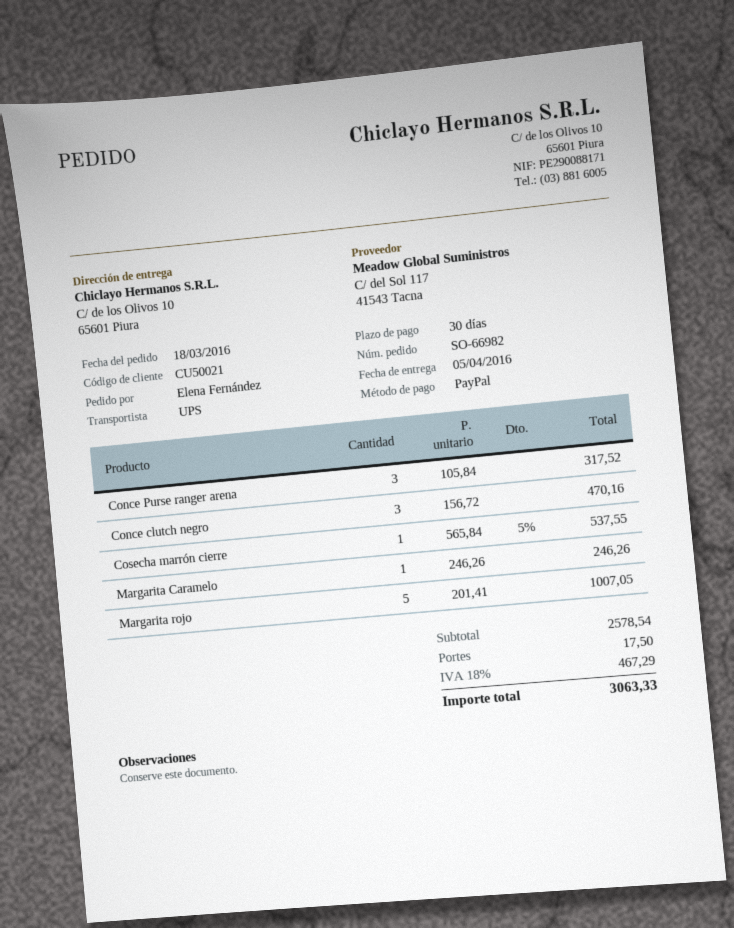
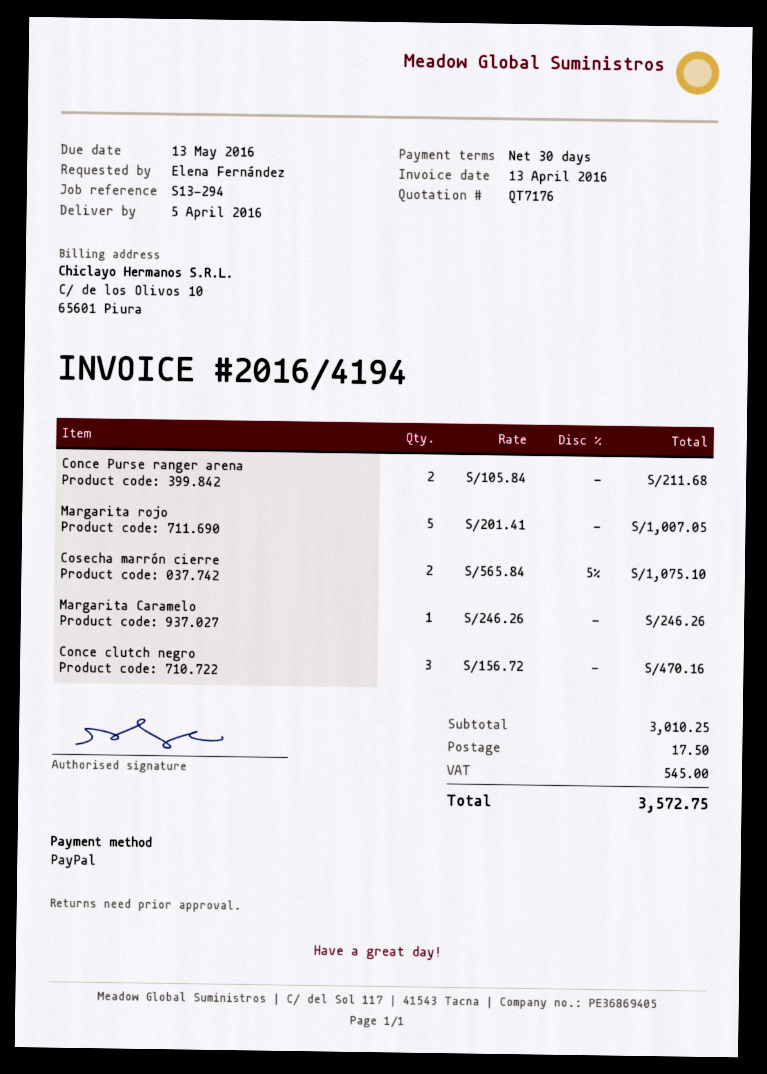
Conce Purse ranger arena: 3 x 105.84 = 317.52 -> 2 x 105.84 = 211.68
Cosecha marrón cierre: 1 x 565.84 - 5% = 537.55 -> 2 x 565.84 - 5% = 1075.10
subtotal: 2578.54 -> 3010.25
tax: 467.29 -> 545.00
total: 3063.33 -> 3572.75

